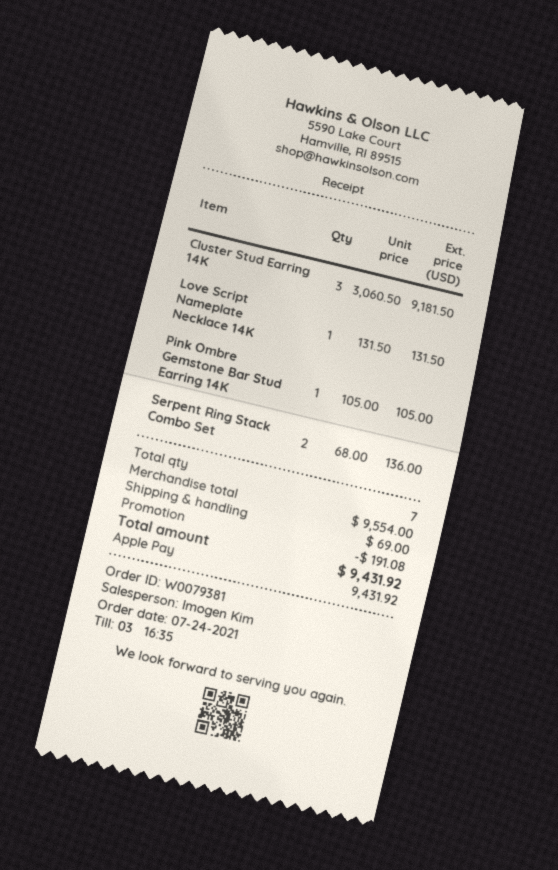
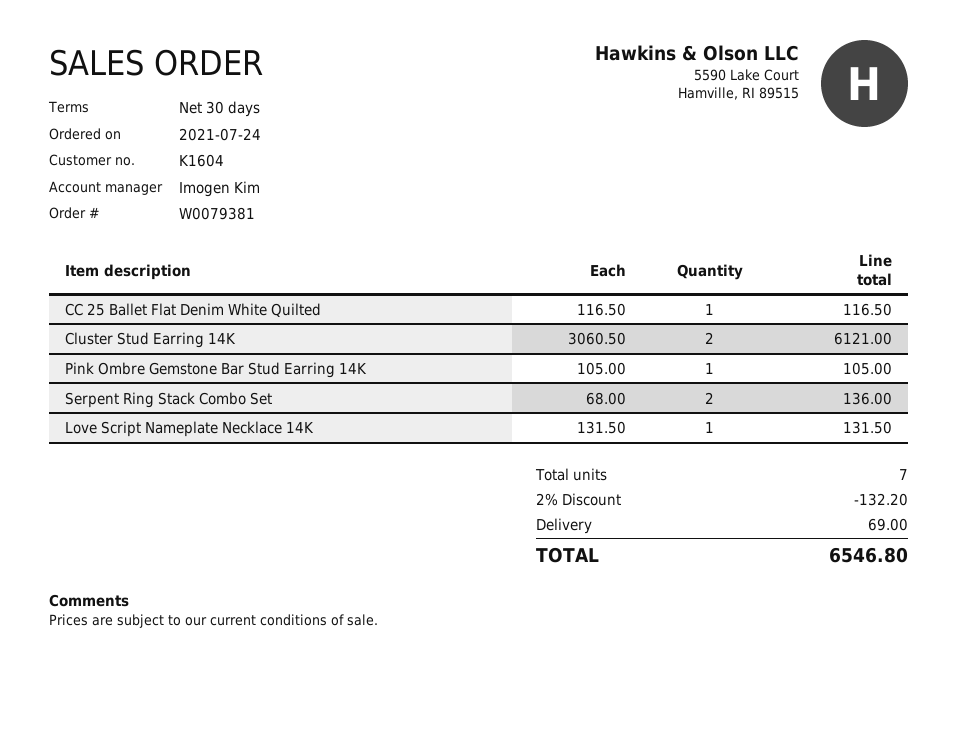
Cluster Stud Earring 14K: 3 x 3060.50 = 9181.50 -> 2 x 3060.50 = 6121.00
CC 25 Ballet Flat Denim White Quilted: none -> 1 x 116.50 = 116.50
discount: 191.08 -> 132.20
total: 9431.92 -> 6546.80

